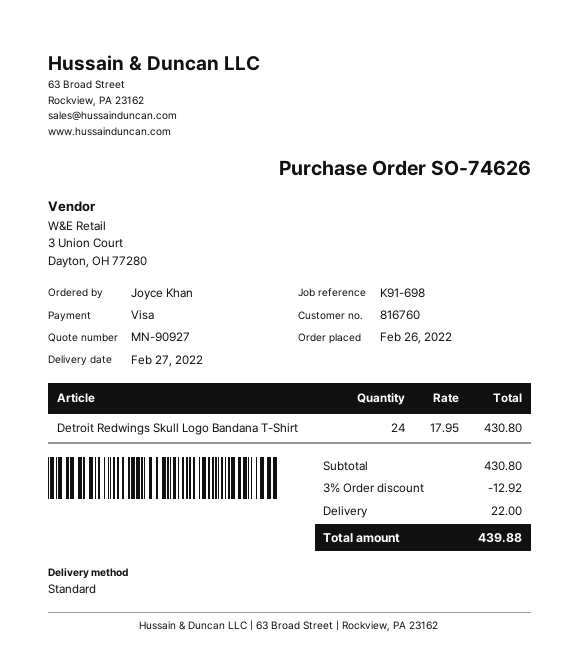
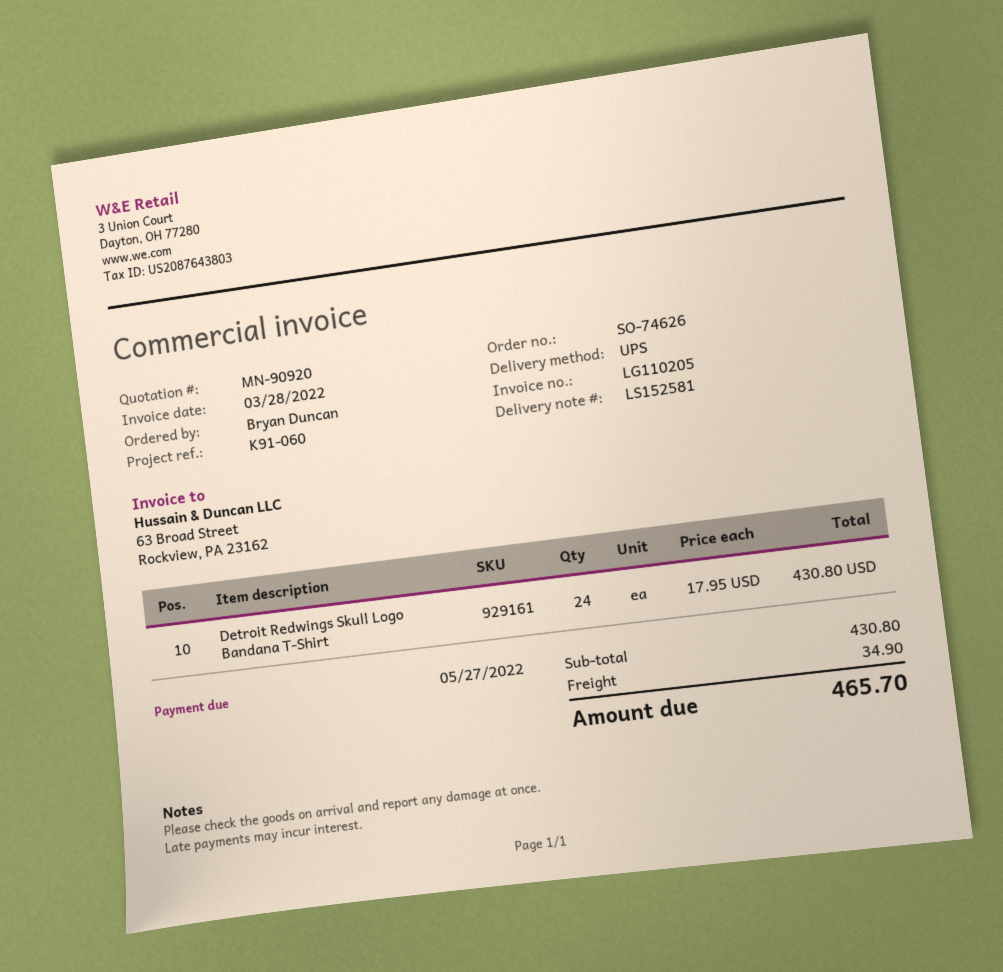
quote number: MN-90927 -> MN-90920
reference: K91-698 -> K91-060
ordered by: Joyce Khan -> Bryan Duncan
shipping method: standard -> UPS
discount: 3% = 12.92 -> none
shipping: 22.00 -> 34.90
total: 439.88 -> 465.70

